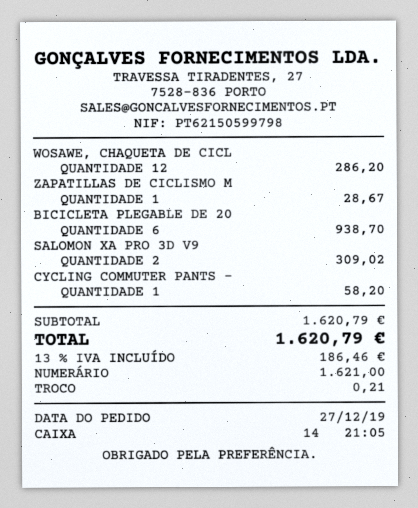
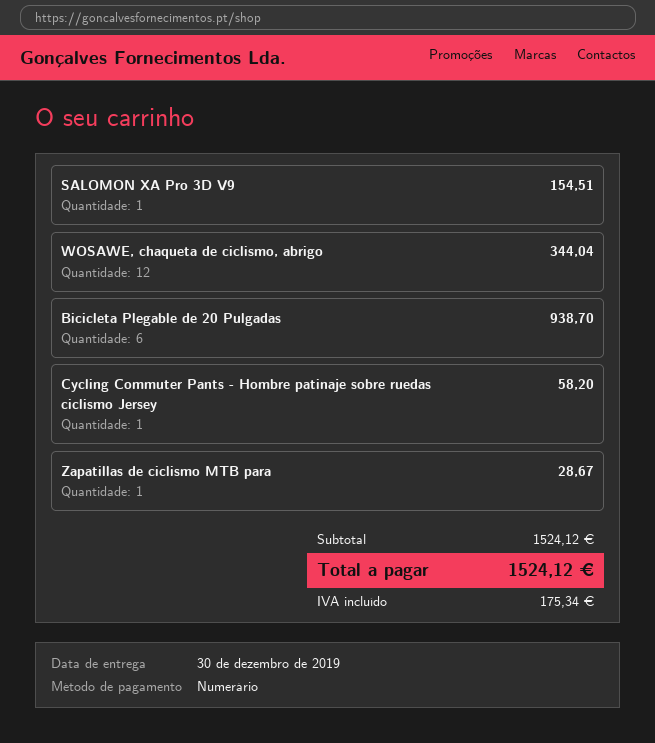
WOSAWE, CHAQUETA DE CICL: 12 for 286.20 -> 12 for 344.04
SALOMON XA PRO 3D V9: 2 for 309.02 -> 1 for 154.51
subtotal: 1620.79 -> 1524.12
tax: 186.46 -> 175.34
total: 1620.79 -> 1524.12

